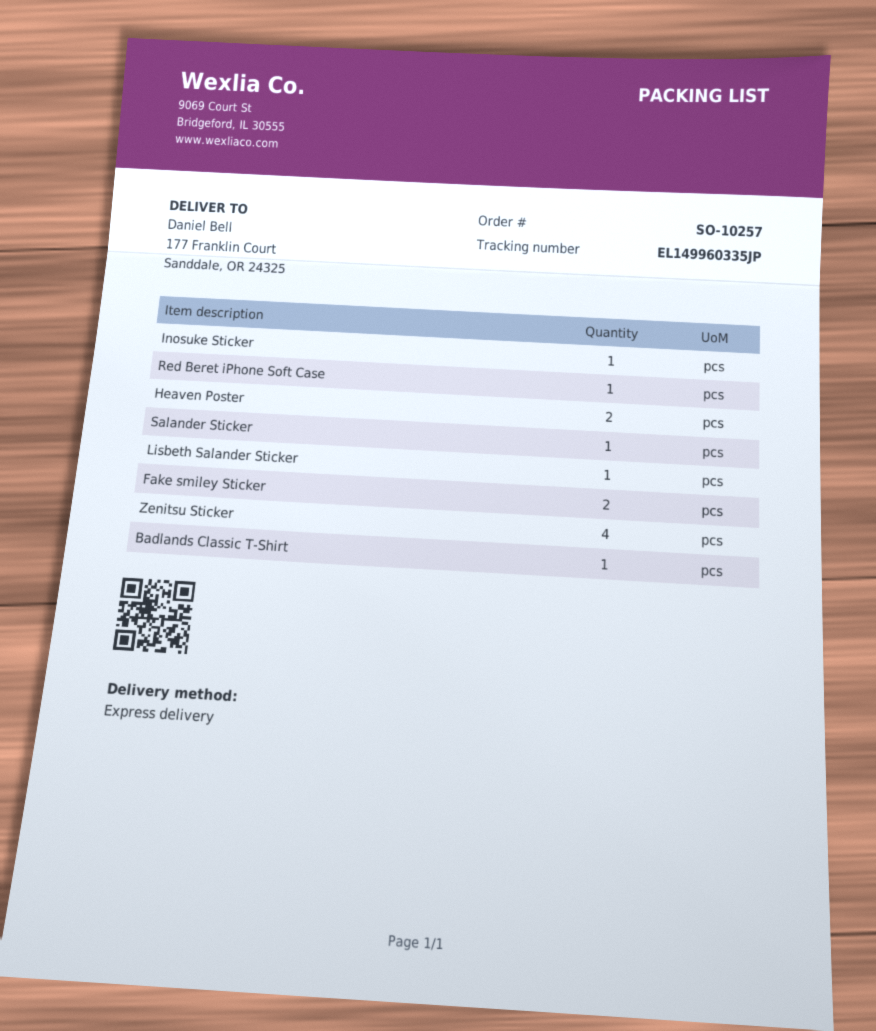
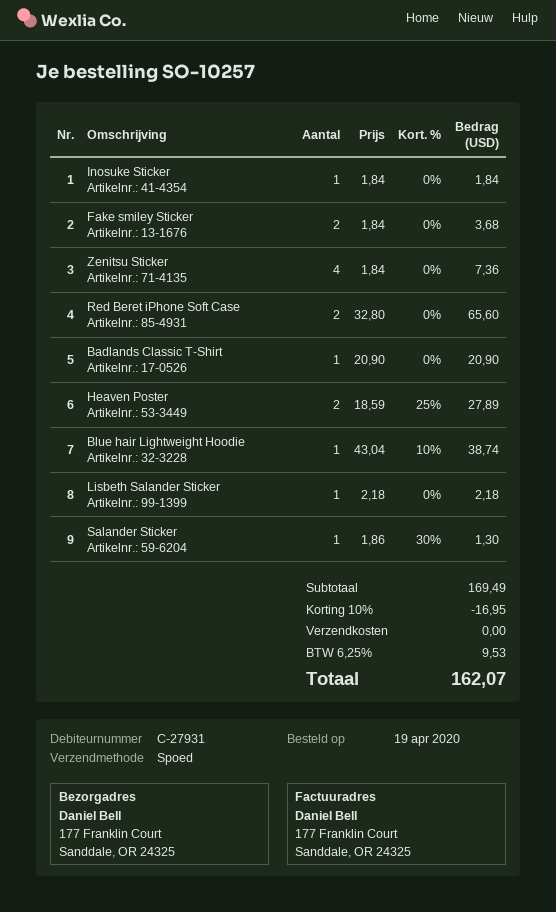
Red Beret iPhone Soft Case: 1 -> 2
Blue hair Lightweight Hoodie: none -> 1

